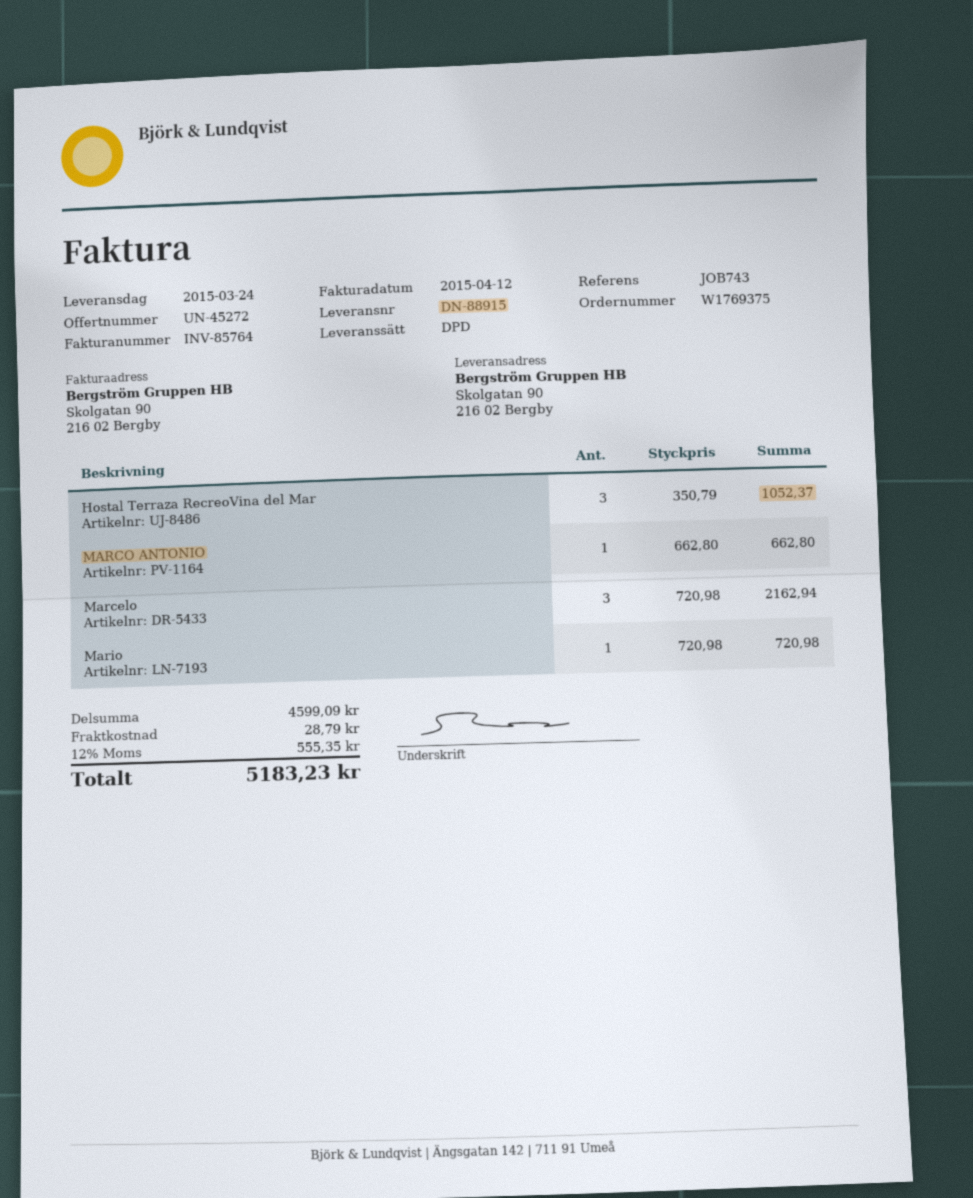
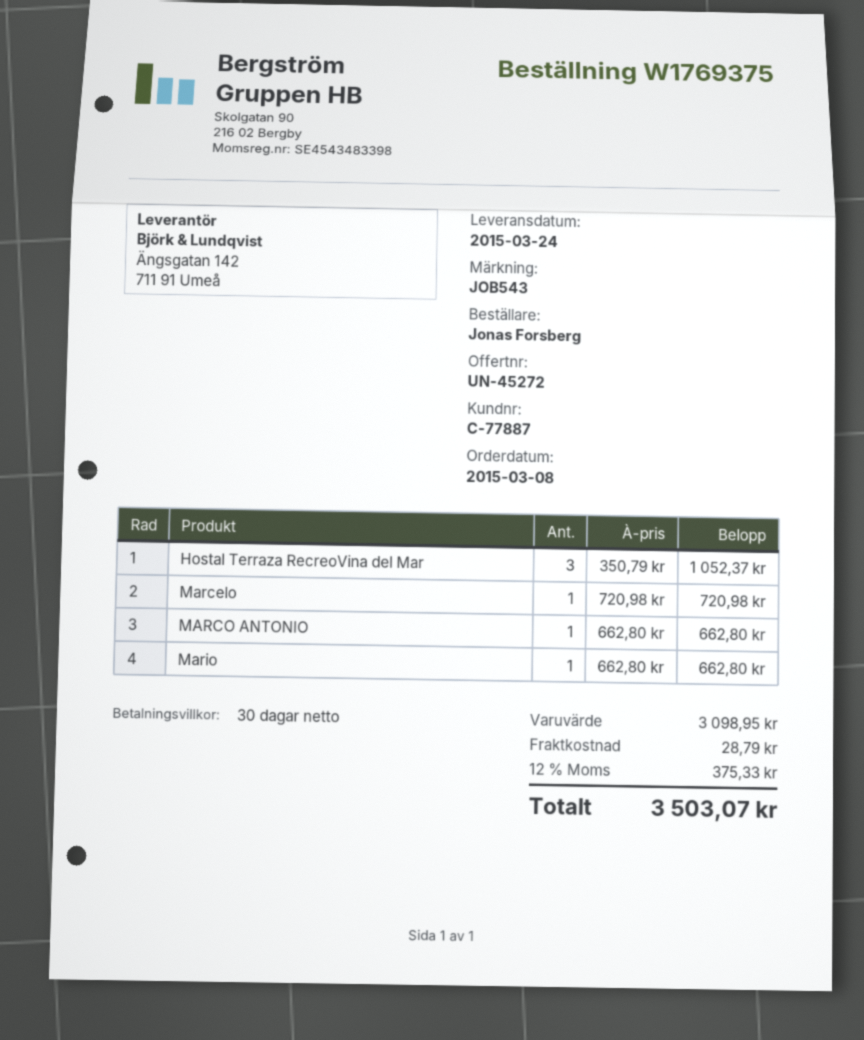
reference: JOB743 -> JOB543
Marcelo: 3 x 720.98 = 2162.94 -> 1 x 720.98 = 720.98
Mario: 1 x 720.98 = 720.98 -> 1 x 662.80 = 662.80
subtotal: 4599.09 -> 3098.95
tax: 12% = 555.35 -> 12% = 375.33
total: 5183.23 -> 3503.07

